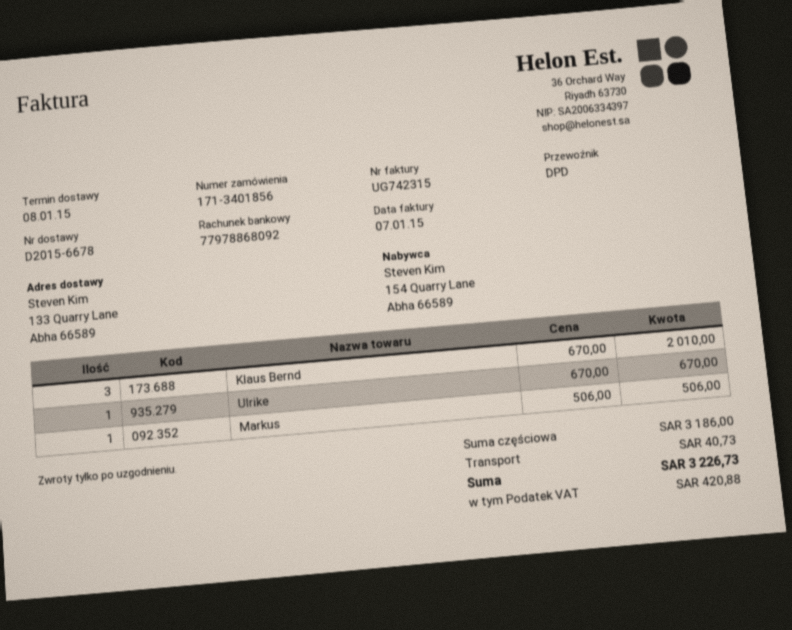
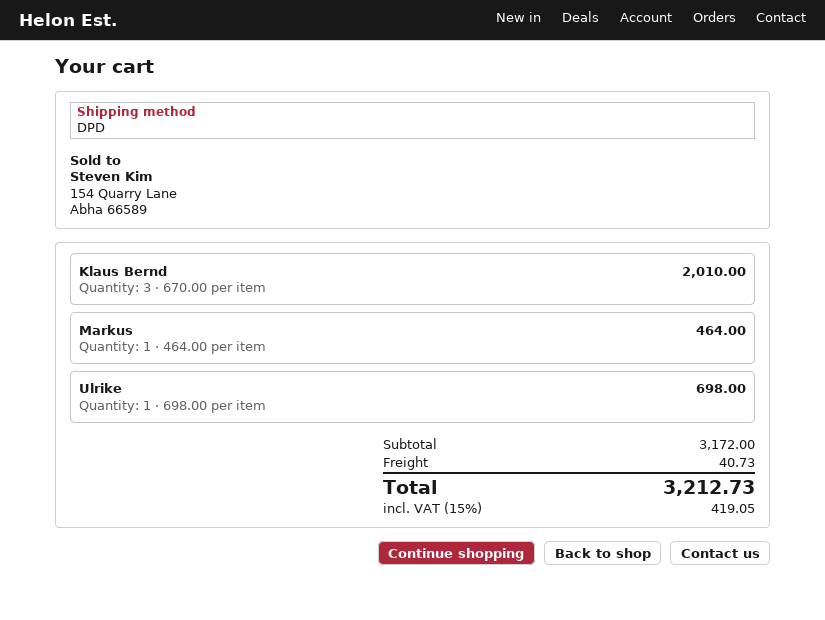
Ulrike: 1 x 670.00 = 670.00 -> 1 x 698.00 = 698.00
Markus: 1 x 506.00 = 506.00 -> 1 x 464.00 = 464.00
subtotal: 3186.00 -> 3172.00
tax: 420.88 -> 419.05
total: 3226.73 -> 3212.73

